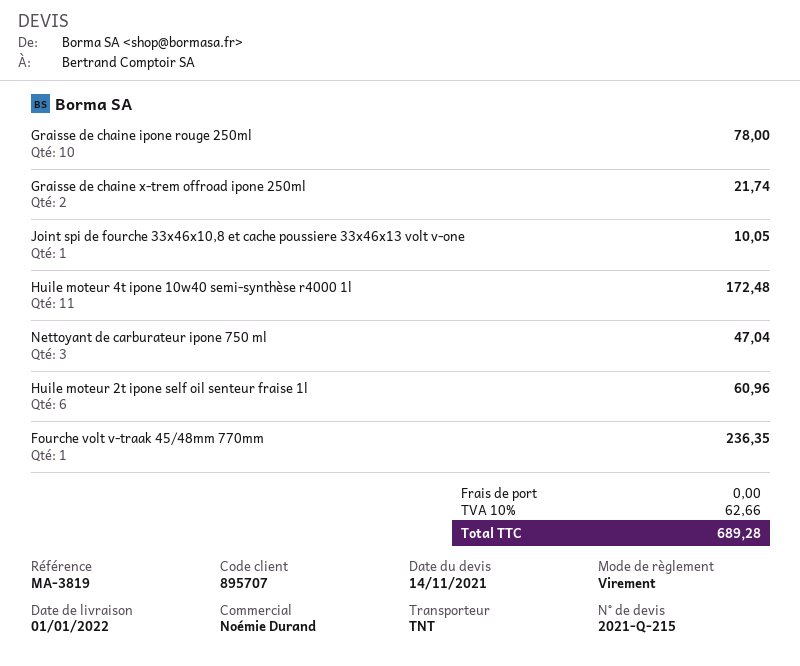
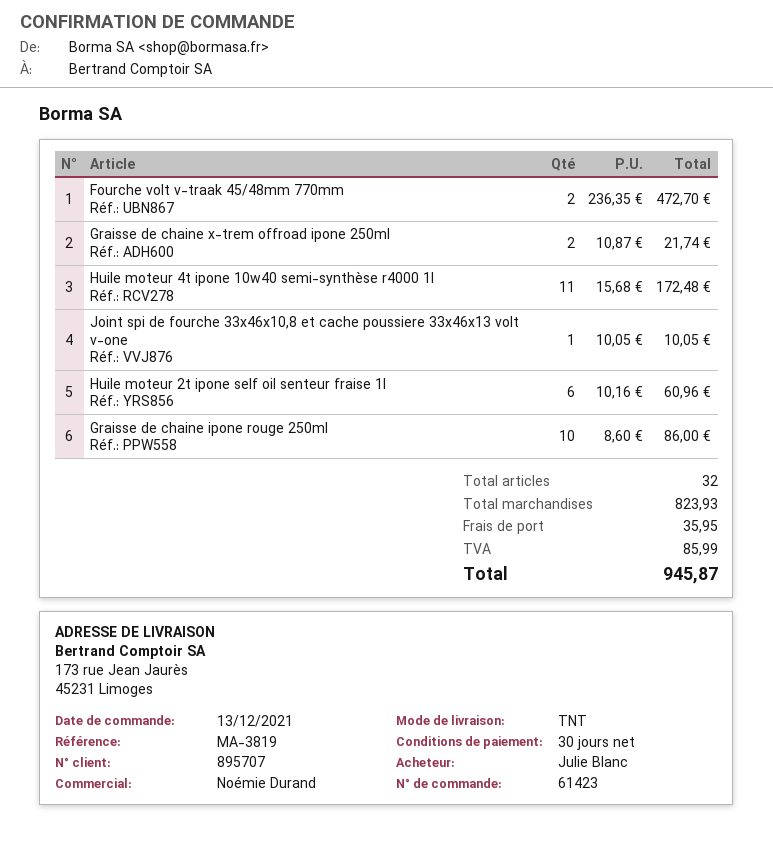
Graisse de chaine ipone rouge 250ml: 10 for 78.00 -> 10 for 86.00
Nettoyant de carburateur ipone 750 ml: 3 for 47.04 -> none
Fourche volt v-traak 45/48mm 770mm: 1 for 236.35 -> 2 for 472.70
shipping: 0.00 -> 35.95
tax: 62.66 -> 85.99
total: 689.28 -> 945.87

